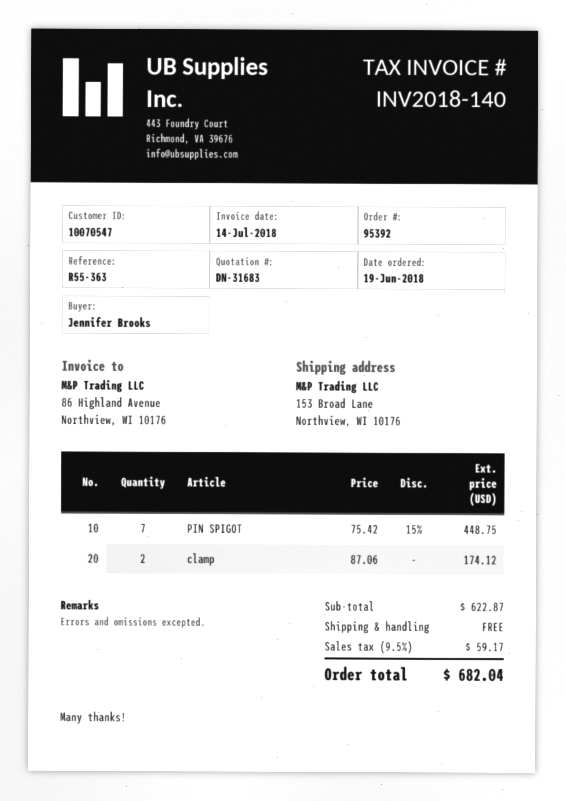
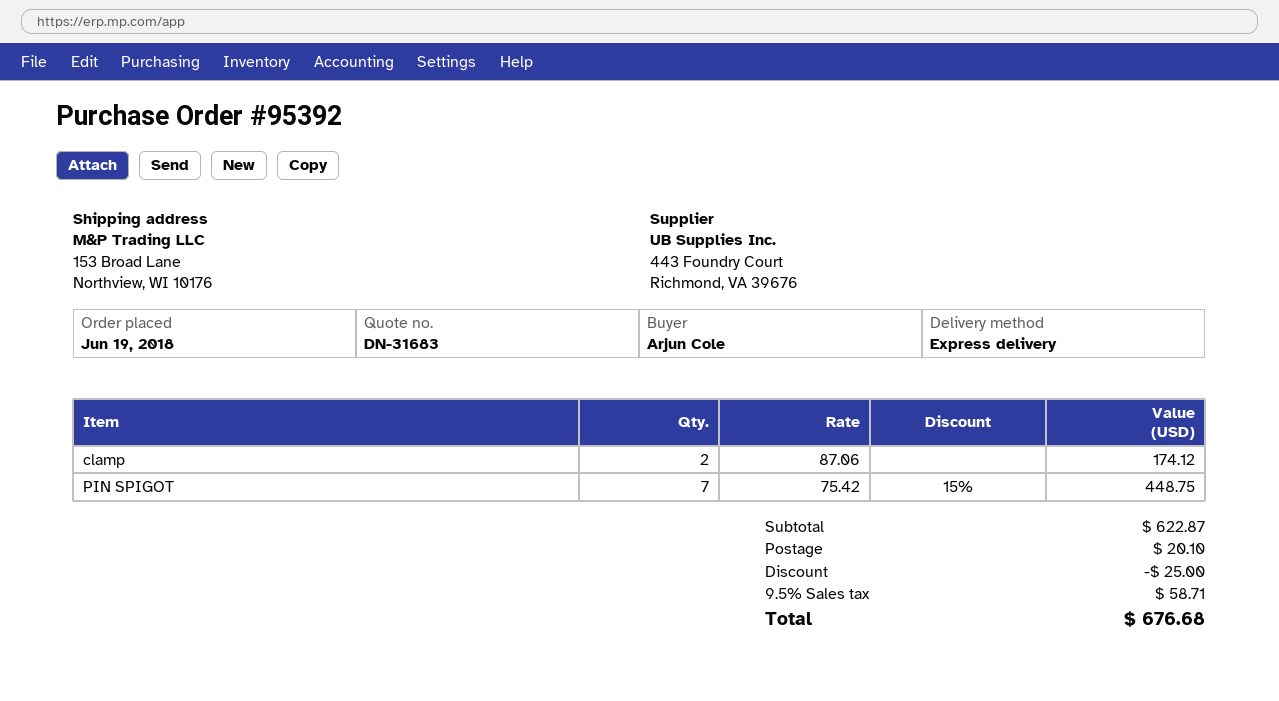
ordered by: Jennifer Brooks -> Arjun Cole
discount: none -> 25.00
shipping: 0.00 -> 20.10
tax: 9.5% = 59.17 -> 9.5% = 58.71
total: 682.04 -> 676.68

